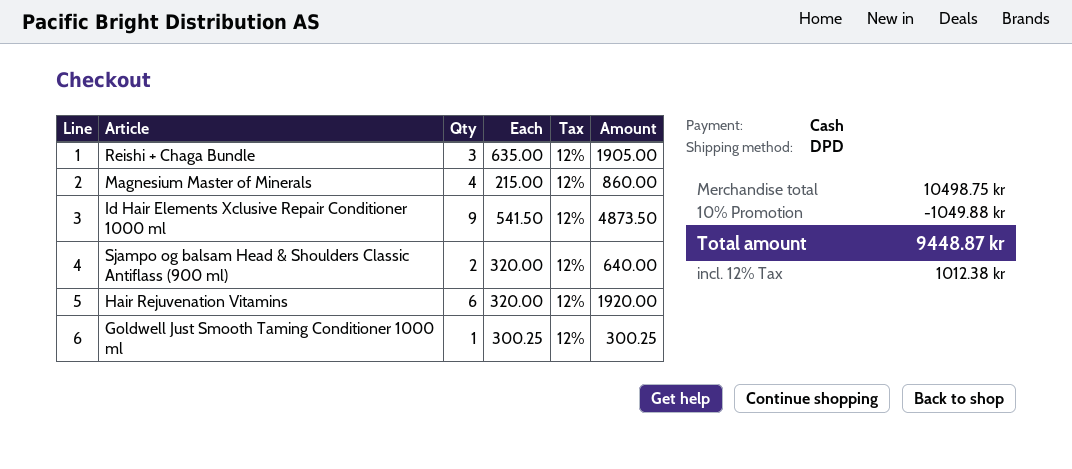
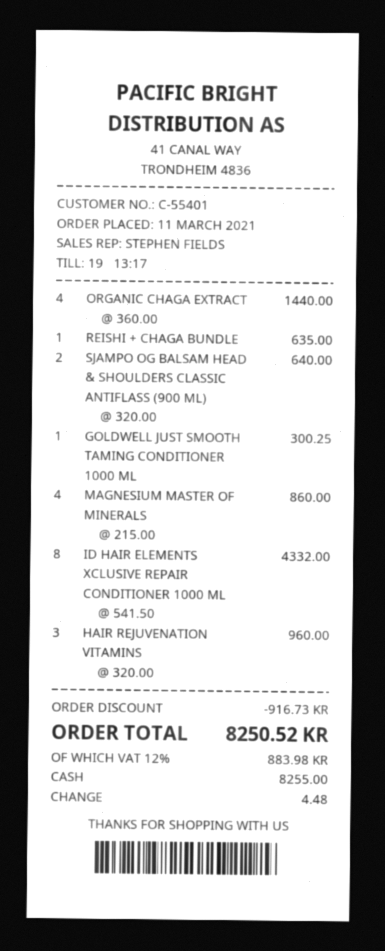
Reishi + Chaga Bundle: 3 x 635.00 = 1905.00 -> 1 x 635.00 = 635.00
Id Hair Elements Xclusive Repair Conditioner 1000 ml: 9 x 541.50 = 4873.50 -> 8 x 541.50 = 4332.00
Hair Rejuvenation Vitamins: 6 x 320.00 = 1920.00 -> 3 x 320.00 = 960.00
ORGANIC CHAGA EXTRACT: none -> 4 x 360.00 = 1440.00
discount: 1049.88 -> 916.73
tax: 12% = 1012.38 -> 12% = 883.98
total: 9448.87 -> 8250.52

